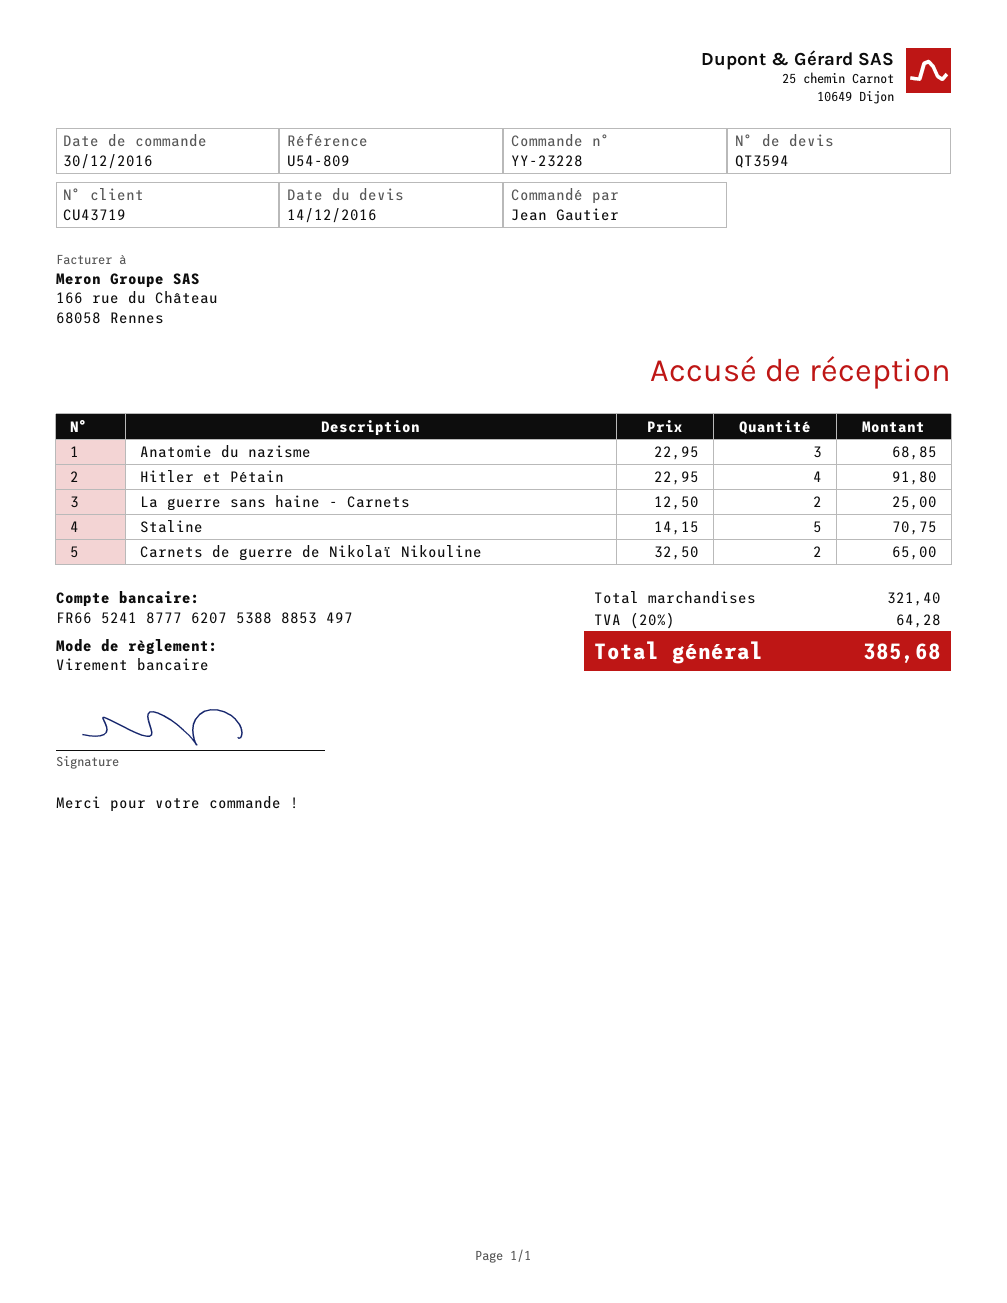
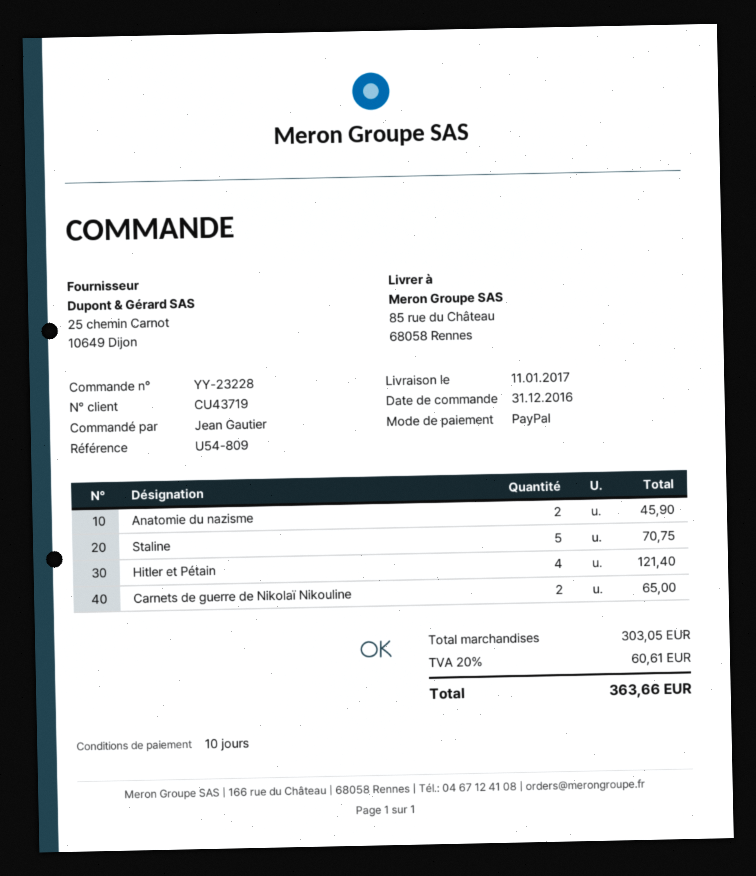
order date: 2016-12-30 -> 2016-12-31
payment method: bank transfer -> PayPal
Anatomie du nazisme: 3 for 68.85 -> 2 for 45.90
Hitler et Pétain: 4 for 91.80 -> 4 for 121.40
La guerre sans haine - Carnets: 2 for 25.00 -> none
subtotal: 321.40 -> 303.05
tax: 20% = 64.28 -> 20% = 60.61
total: 385.68 -> 363.66

